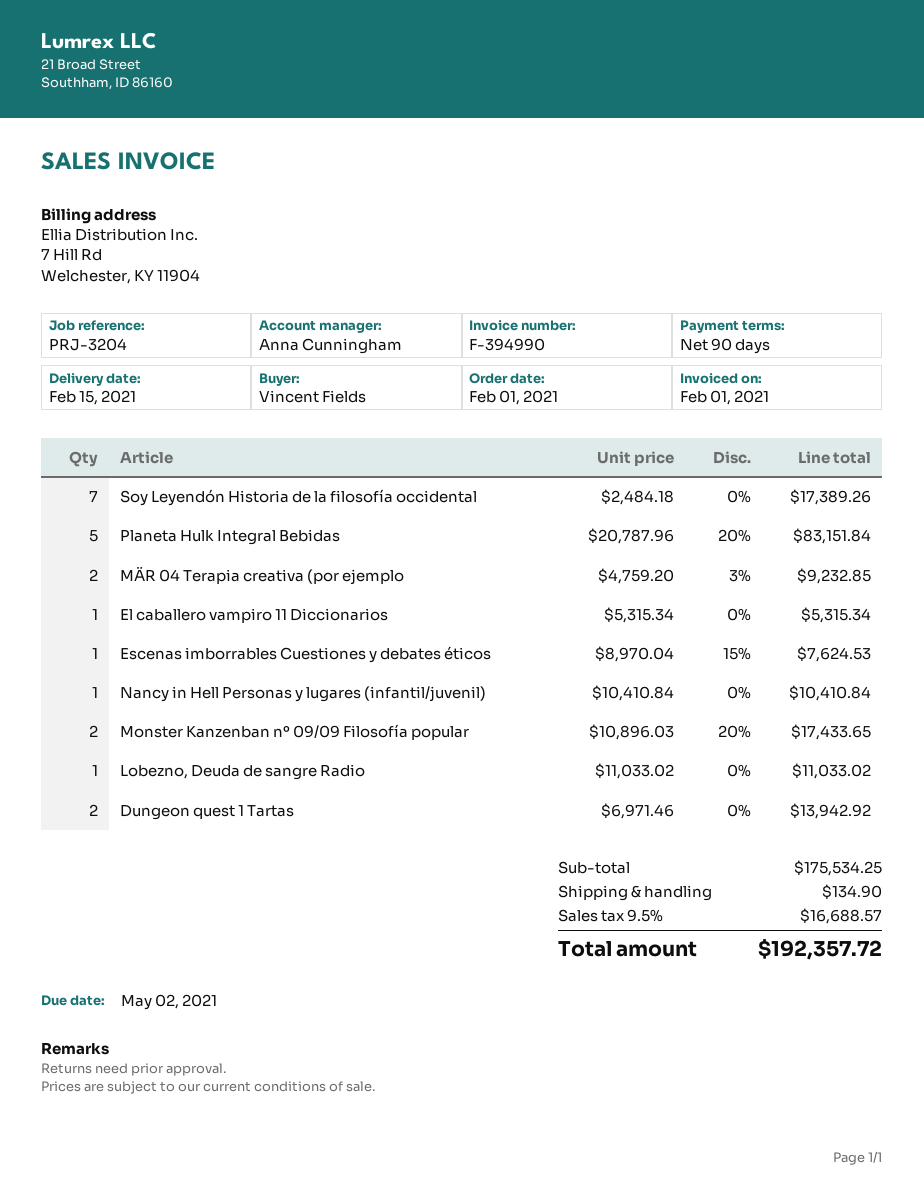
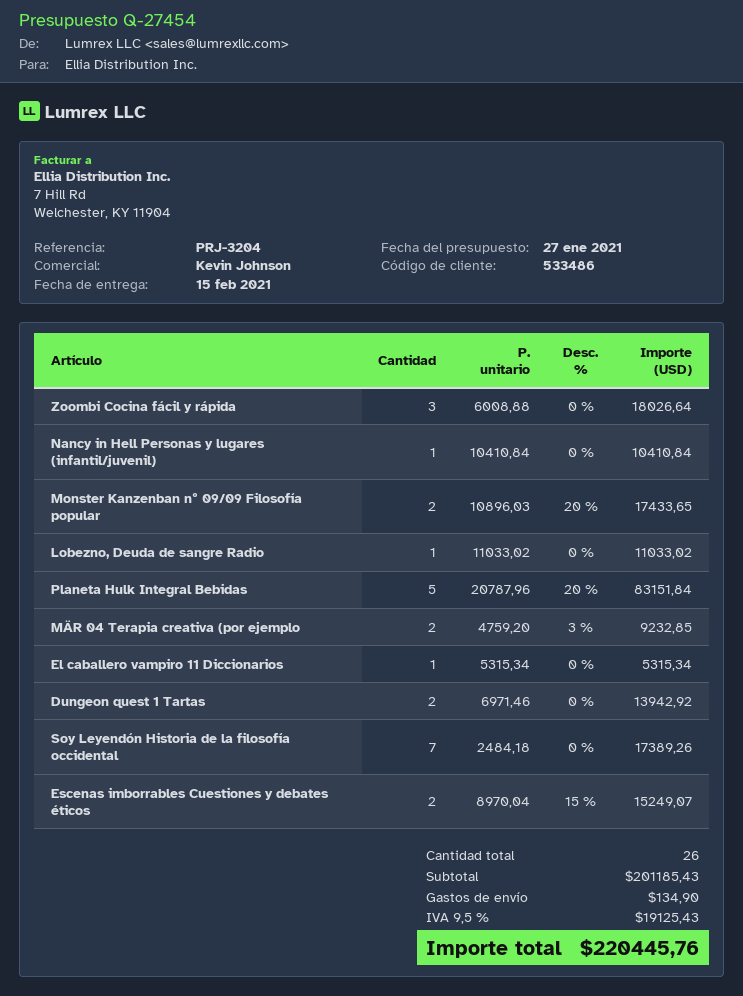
sales rep: Anna Cunningham -> Kevin Johnson
Escenas imborrables Cuestiones y debates éticos: 1 x 8970.04 - 15% = 7624.53 -> 2 x 8970.04 - 15% = 15249.07
Zoombi Cocina fácil y rápida: none -> 3 x 6008.88 = 18026.64
subtotal: 175534.25 -> 201185.43
tax: 9.5% = 16688.57 -> 9.5% = 19125.43
total: 192357.72 -> 220445.76

